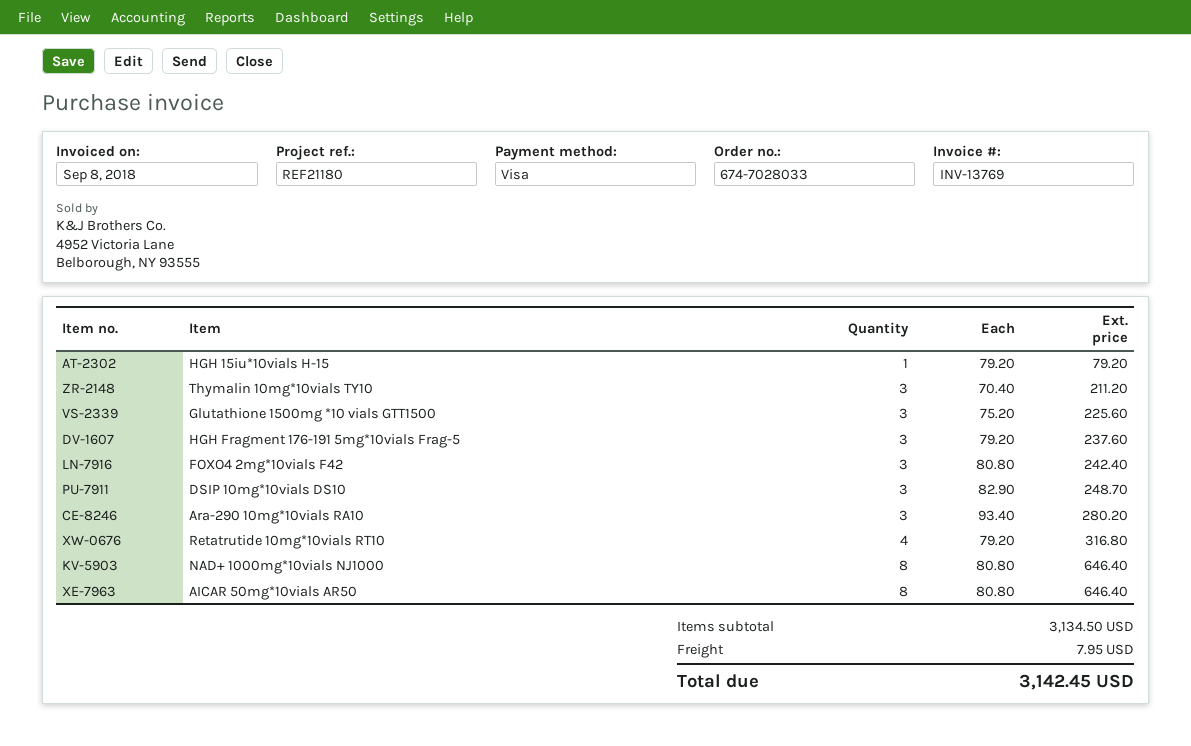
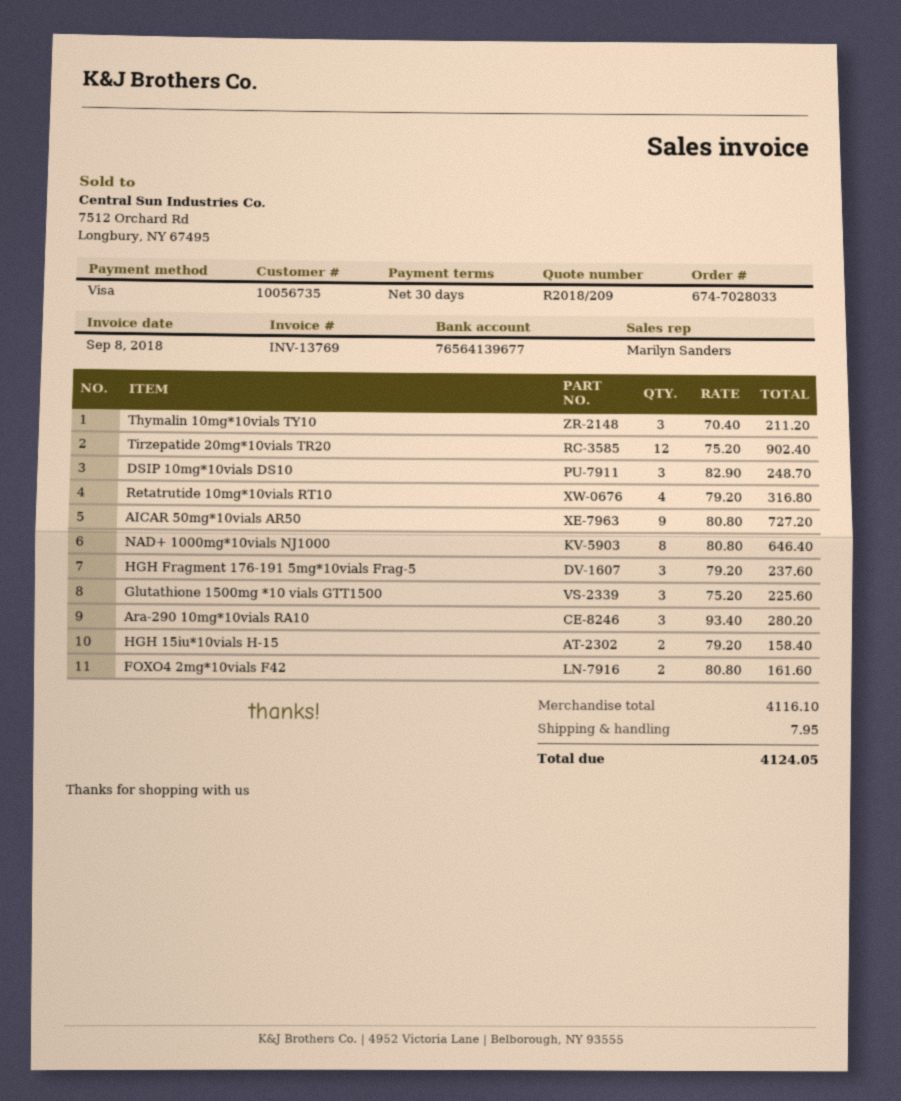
HGH 15iu*10vials H-15: 1 x 79.20 = 79.20 -> 2 x 79.20 = 158.40
FOXO4 2mg*10vials F42: 3 x 80.80 = 242.40 -> 2 x 80.80 = 161.60
AICAR 50mg*10vials AR50: 8 x 80.80 = 646.40 -> 9 x 80.80 = 727.20
Tirzepatide 20mg*10vials TR20: none -> 12 x 75.20 = 902.40
subtotal: 3134.50 -> 4116.10
total: 3142.45 -> 4124.05

